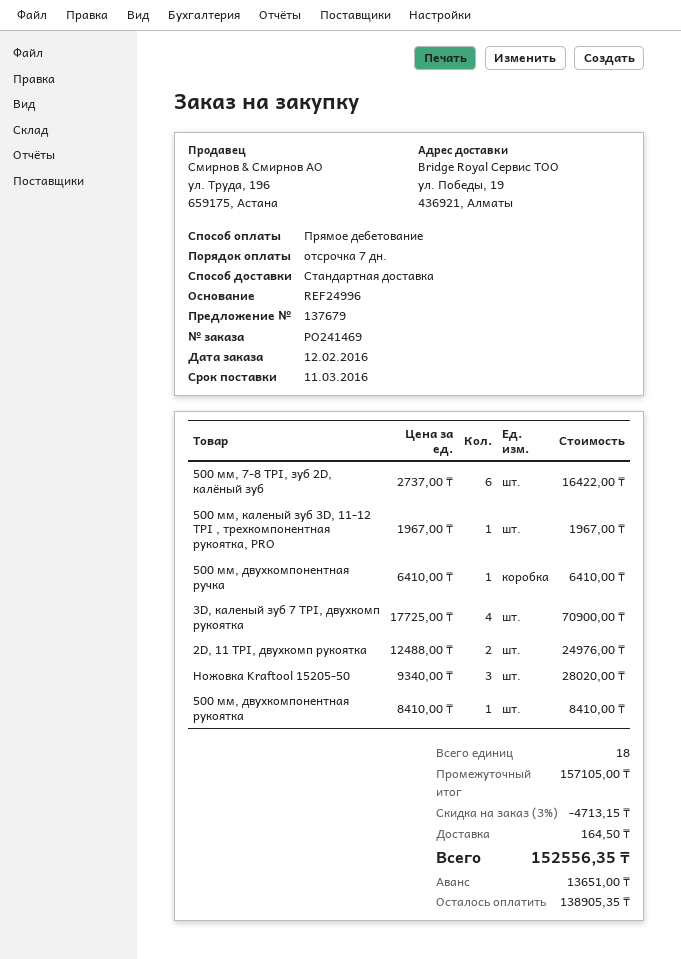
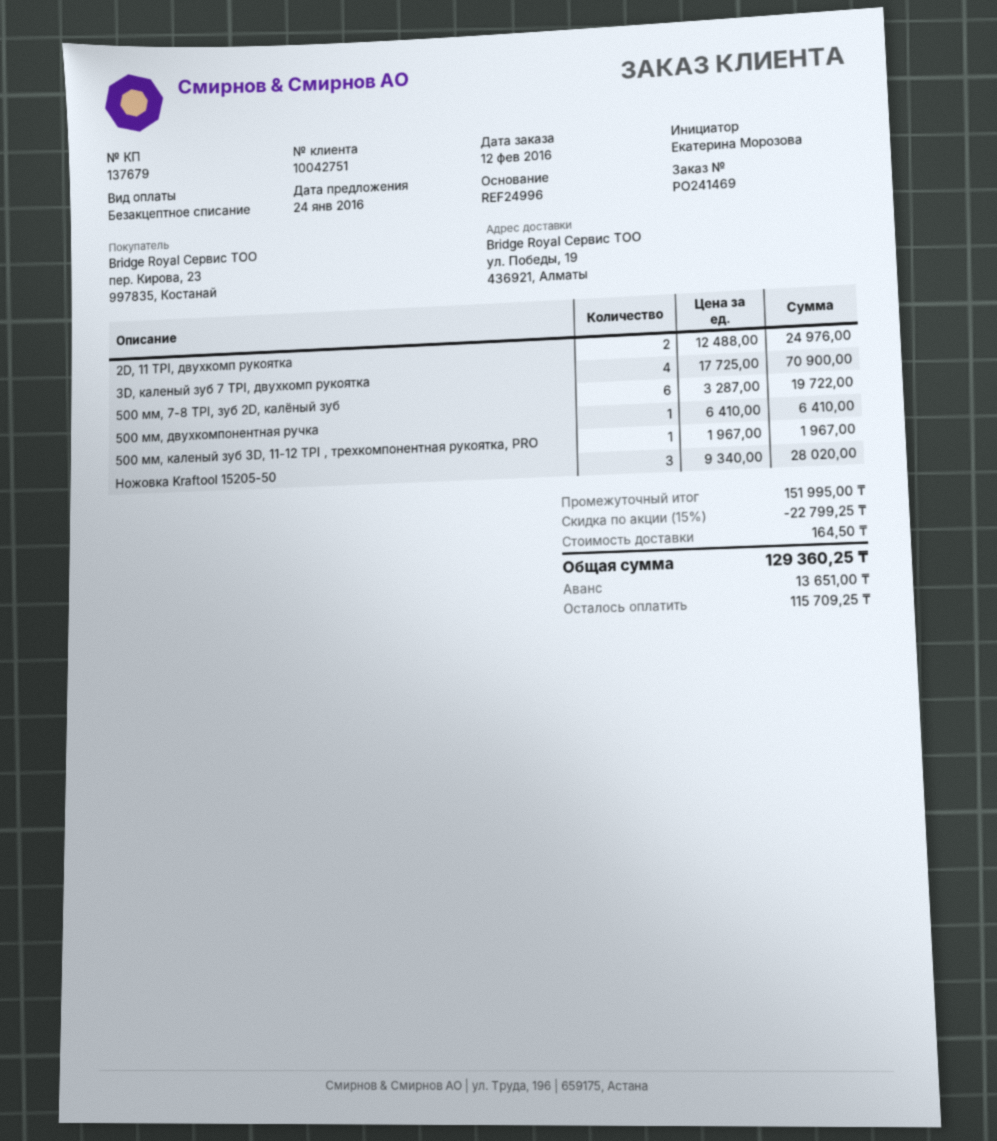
500 мм, 7-8 TPI, зуб 2D, калёный зуб: 6 x 2737.00 = 16422.00 -> 6 x 3287.00 = 19722.00
500 мм, двухкомпонентная рукоятка: 1 x 8410.00 = 8410.00 -> none
subtotal: 157105.00 -> 151995.00
discount: 3% = 4713.15 -> 15% = 22799.25
total: 152556.35 -> 129360.25
balance: 138905.35 -> 115709.25

